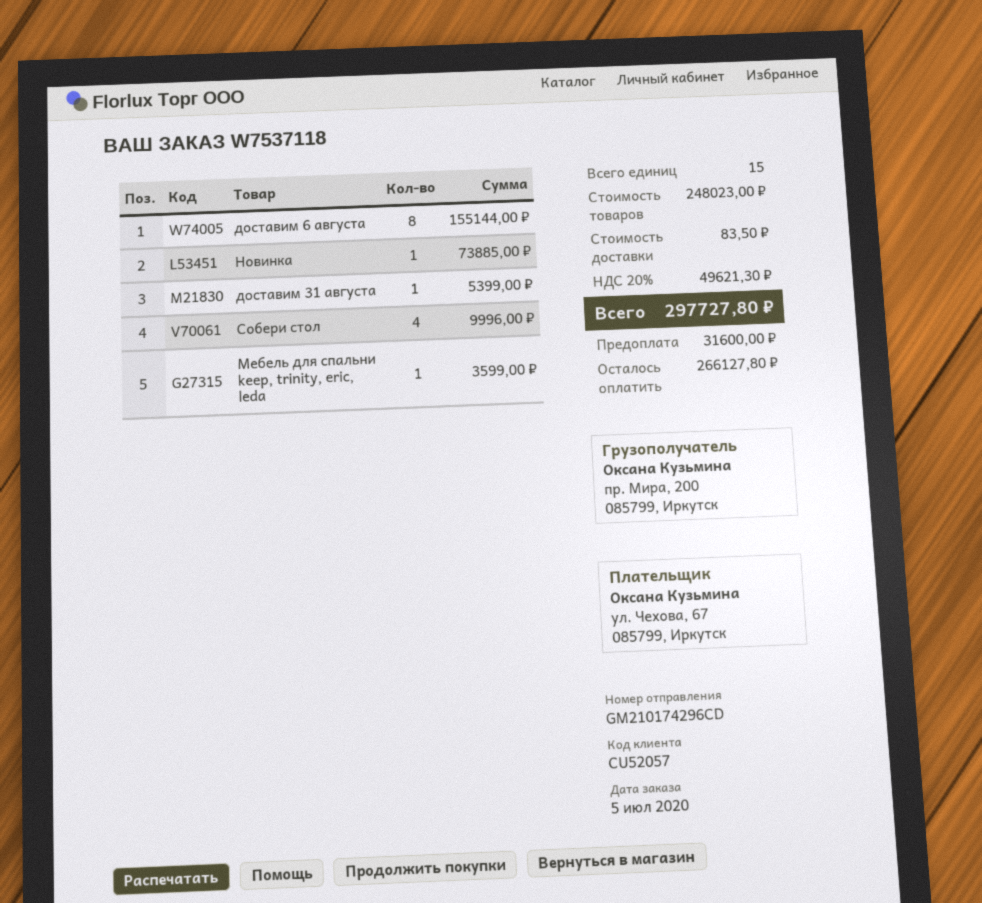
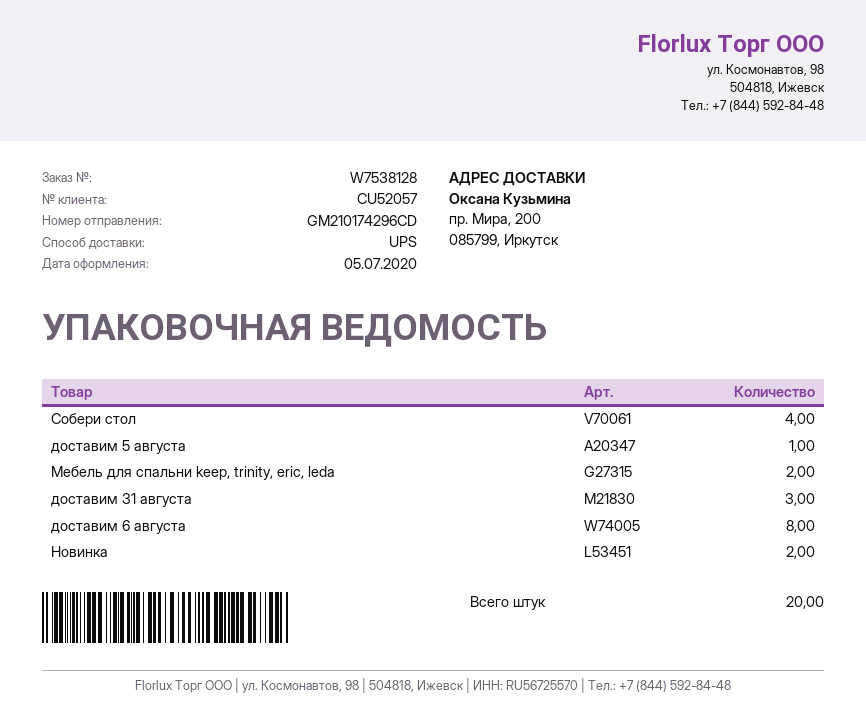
order number: W7537118 -> W7538128
Новинка: 1 -> 2
доставим 31 августа: 1 -> 3
Мебель для спальни keep, trinity, eric, leda: 1 -> 2
доставим 5 августа: none -> 1
total quantity: 15 -> 20

